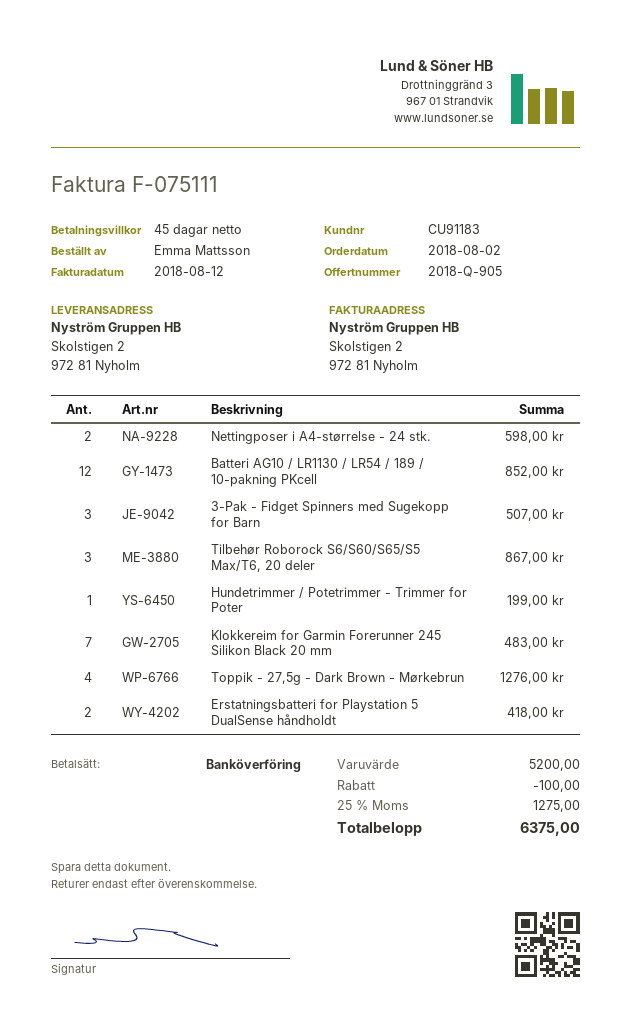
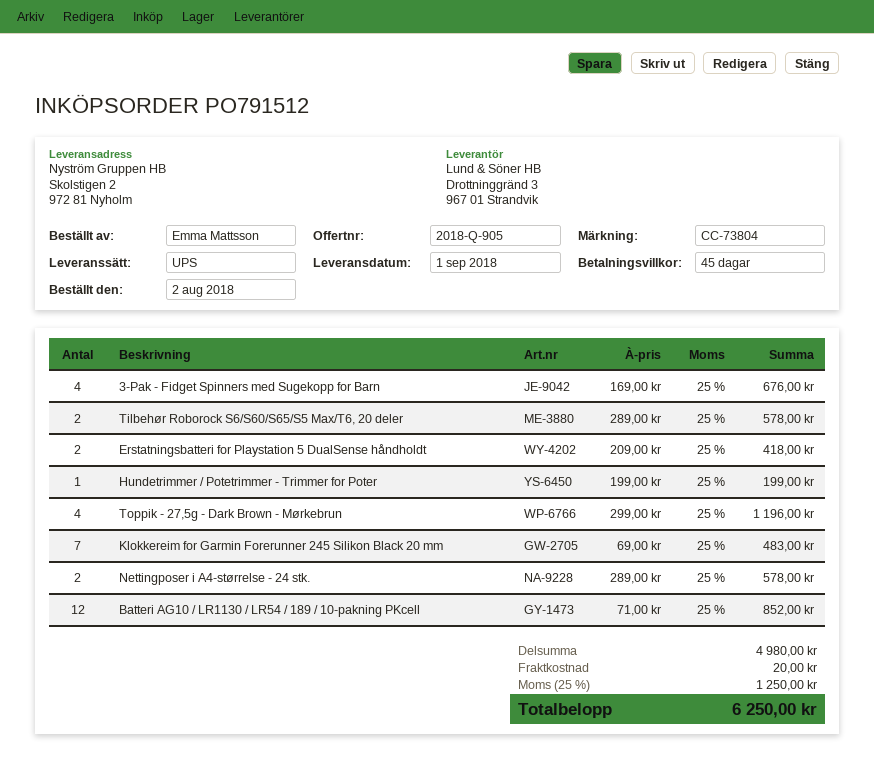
Nettingposer i A4-størrelse - 24 stk.: 2 for 598.00 -> 2 for 578.00
3-Pak - Fidget Spinners med Sugekopp for Barn: 3 for 507.00 -> 4 for 676.00
Tilbehør Roborock S6/S60/S65/S5 Max/T6, 20 deler: 3 for 867.00 -> 2 for 578.00
Toppik - 27,5g - Dark Brown - Mørkebrun: 4 for 1276.00 -> 4 for 1196.00
subtotal: 5200.00 -> 4980.00
discount: 100.00 -> none
shipping: none -> 20.00
tax: 25% = 1275.00 -> 25% = 1250.00
total: 6375.00 -> 6250.00

